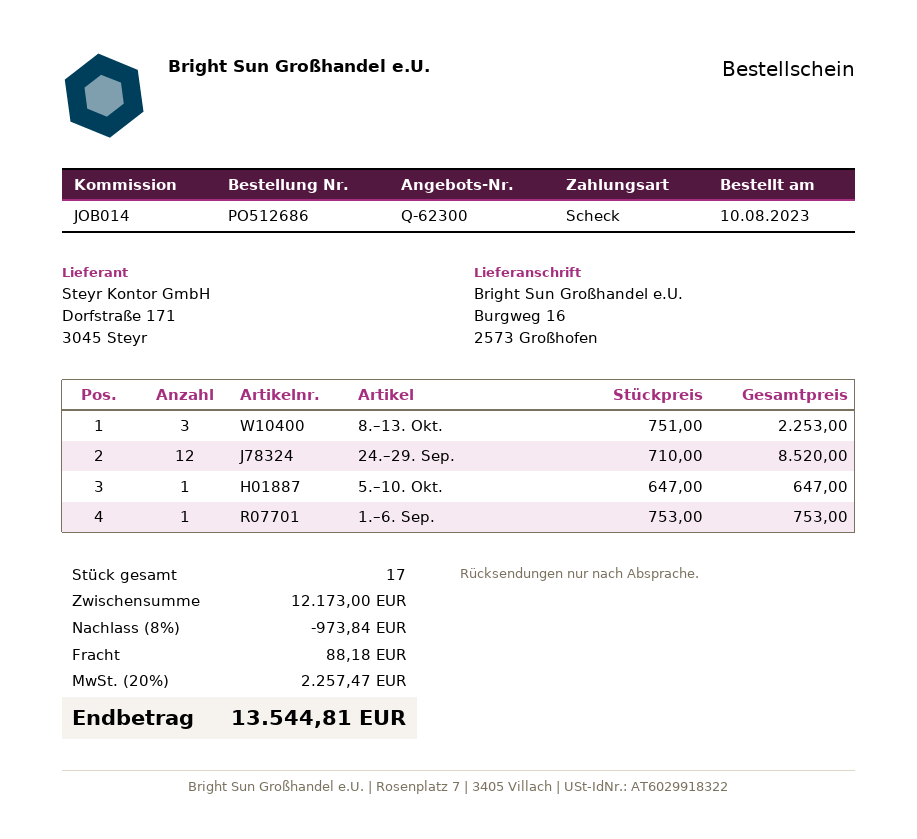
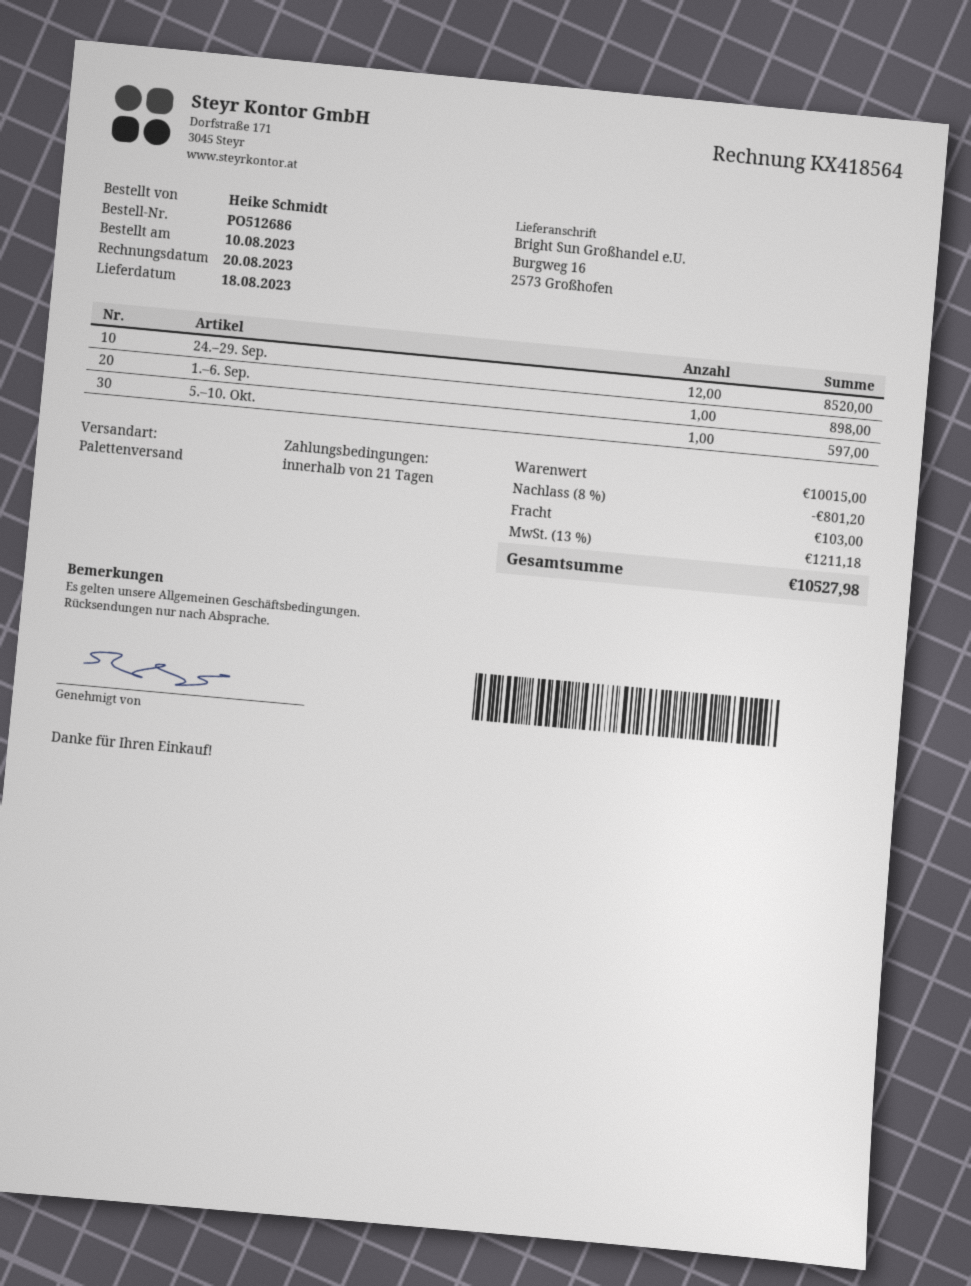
8.–13. Okt.: 3 for 2253.00 -> none
5.–10. Okt.: 1 for 647.00 -> 1 for 597.00
1.–6. Sep.: 1 for 753.00 -> 1 for 898.00
subtotal: 12173.00 -> 10015.00
discount: 8% = 973.84 -> 8% = 801.20
shipping: 88.18 -> 103.00
tax: 20% = 2257.47 -> 13% = 1211.18
total: 13544.81 -> 10527.98

